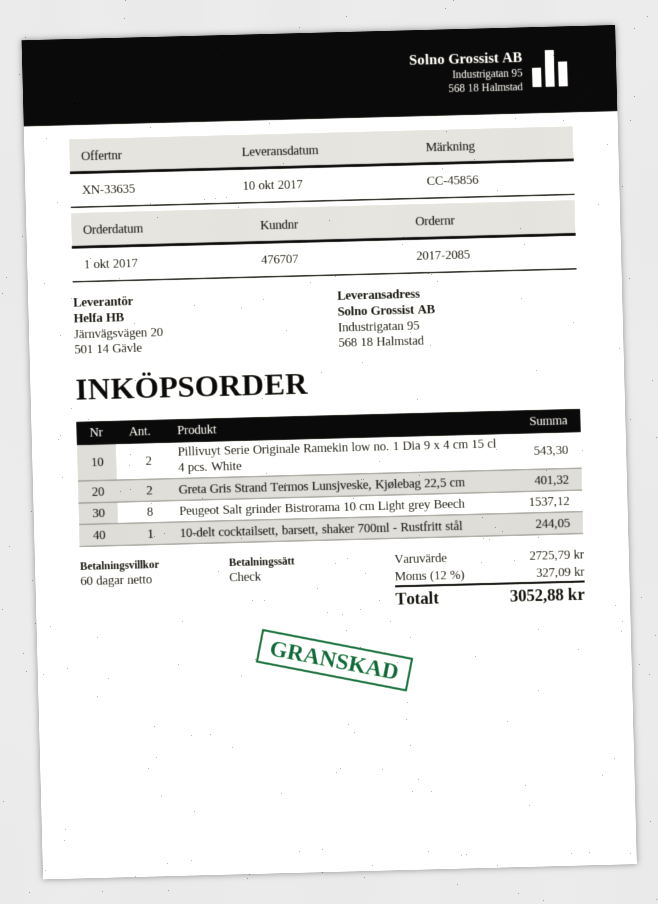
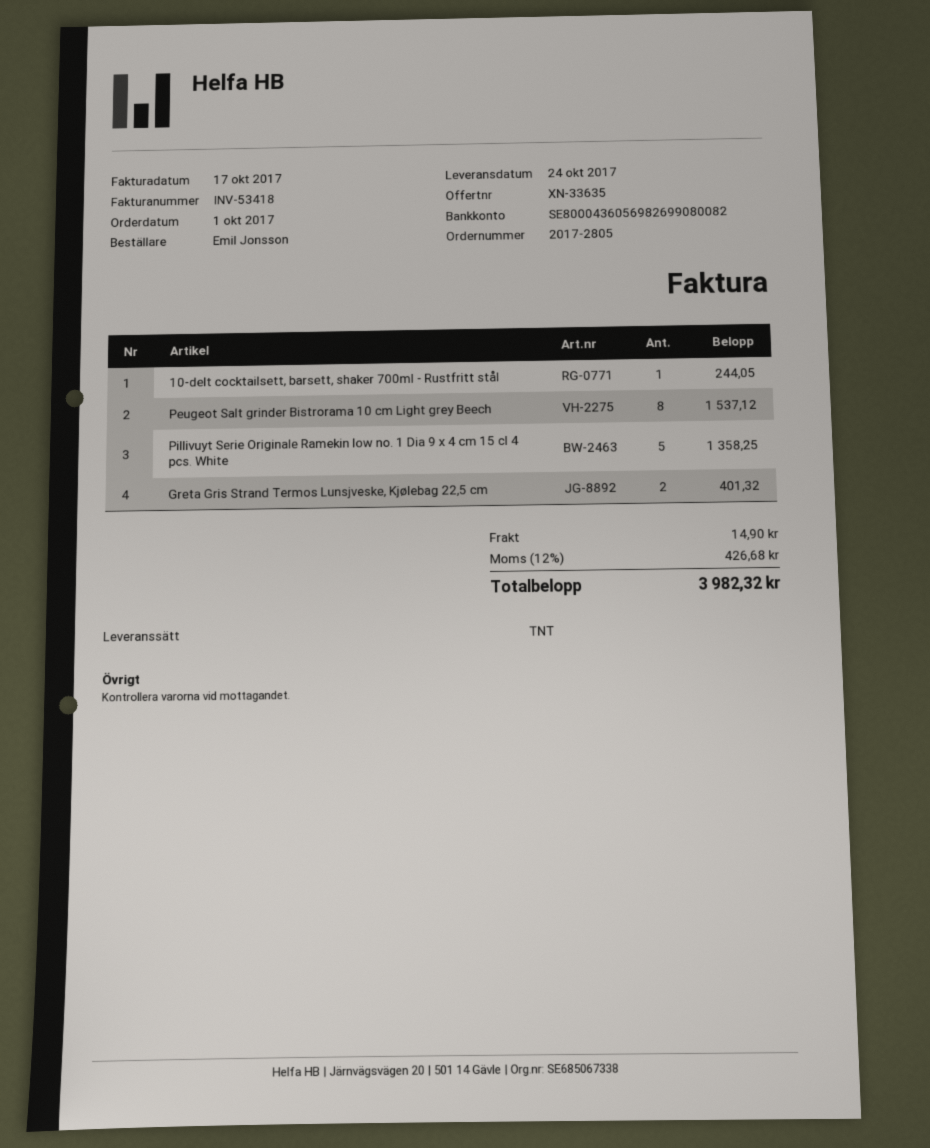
order number: 2017-2085 -> 2017-2805
delivery date: 2017-10-10 -> 2017-10-24
Pillivuyt Serie Originale Ramekin low no. 1 Dia 9 x 4 cm 15 cl 4 pcs. White: 2 for 543.30 -> 5 for 1358.25
shipping: none -> 14.90
tax: 12% = 327.09 -> 12% = 426.68
total: 3052.88 -> 3982.32

